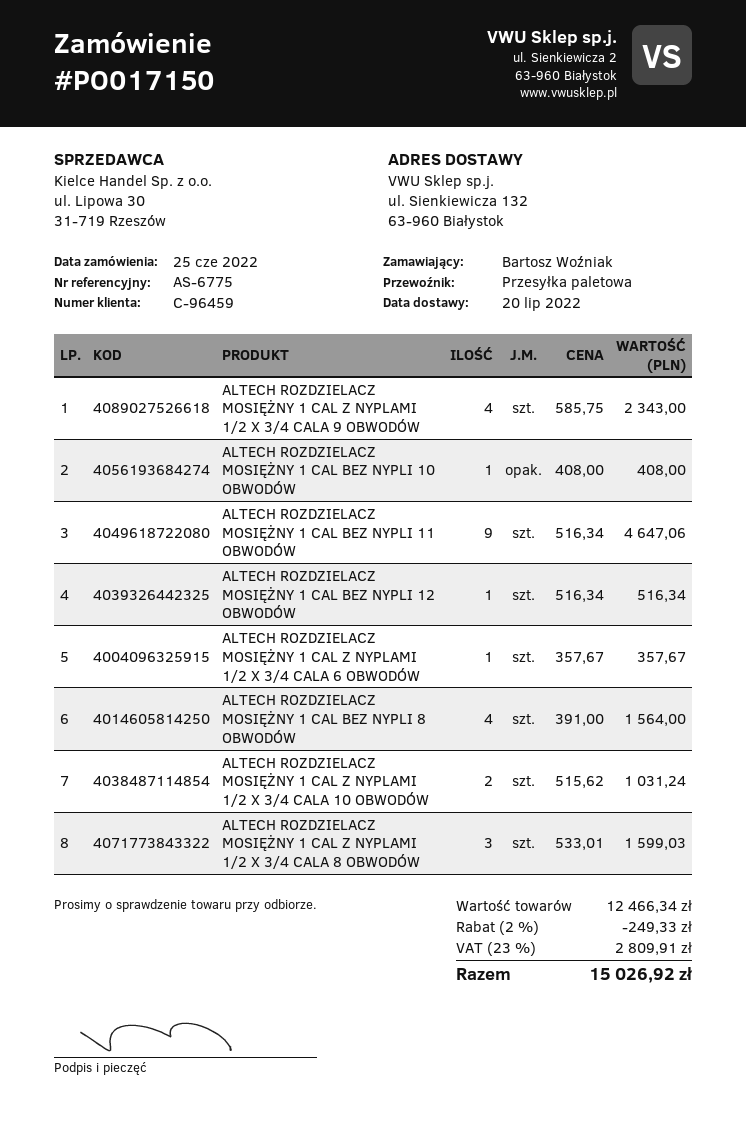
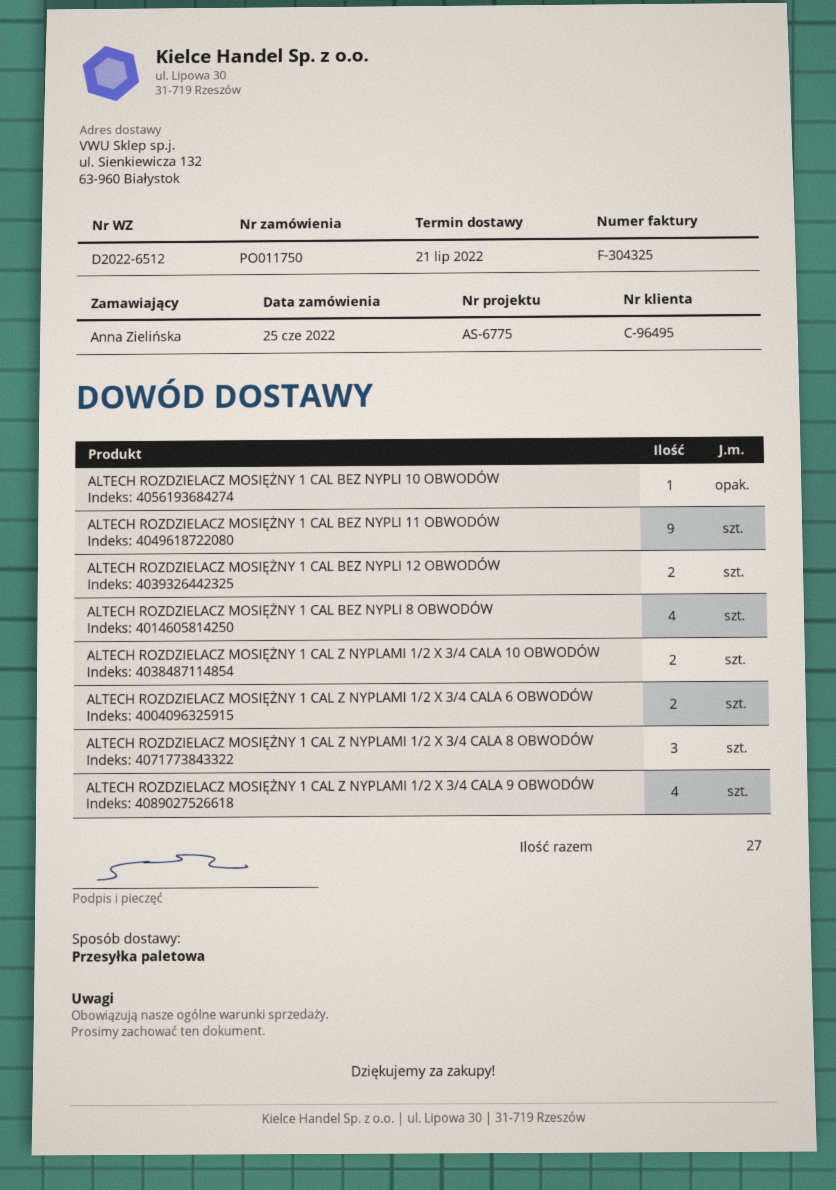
order number: PO017150 -> PO011750
delivery date: 2022-07-20 -> 2022-07-21
customer number: C-96459 -> C-96495
ordered by: Bartosz Woźniak -> Anna Zielińska
ALTECH ROZDZIELACZ MOSIĘŻNY 1 CAL BEZ NYPLI 12 OBWODÓW: 1 -> 2
ALTECH ROZDZIELACZ MOSIĘŻNY 1 CAL Z NYPLAMI 1/2 X 3/4 CALA 6 OBWODÓW: 1 -> 2

